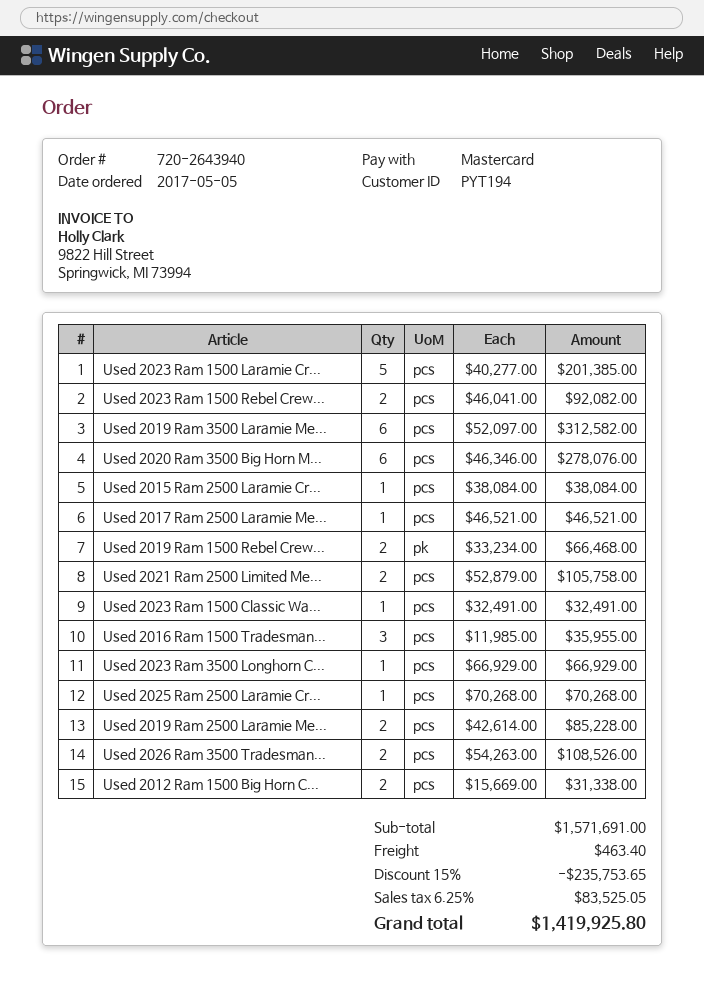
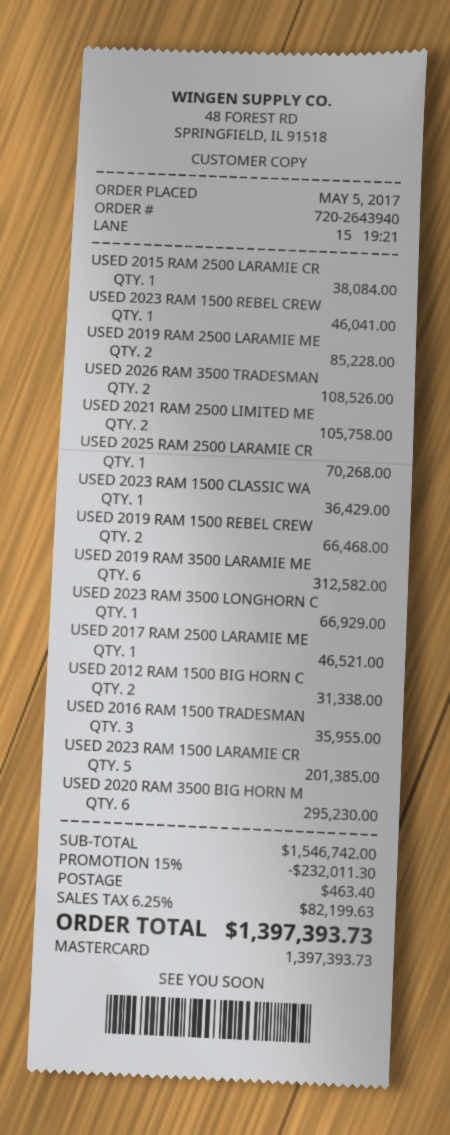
Used 2023 Ram 1500 Rebel Crew...: 2 for 92082.00 -> 1 for 46041.00
Used 2020 Ram 3500 Big Horn M...: 6 for 278076.00 -> 6 for 295230.00
Used 2023 Ram 1500 Classic Wa...: 1 for 32491.00 -> 1 for 36429.00
subtotal: 1571691.00 -> 1546742.00
discount: 15% = 235753.65 -> 15% = 232011.30
tax: 6.25% = 83525.05 -> 6.25% = 82199.63
total: 1419925.80 -> 1397393.73

